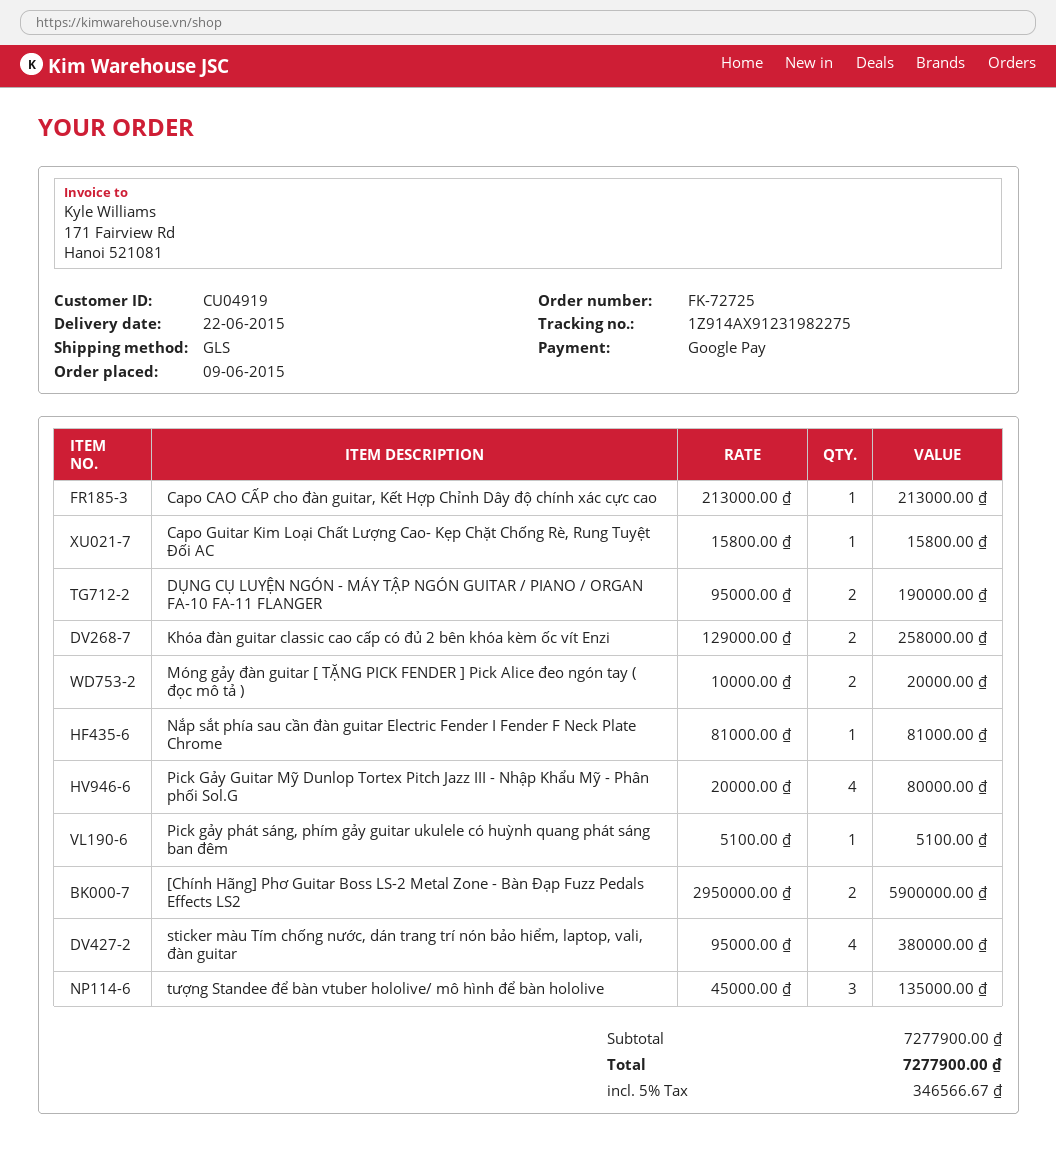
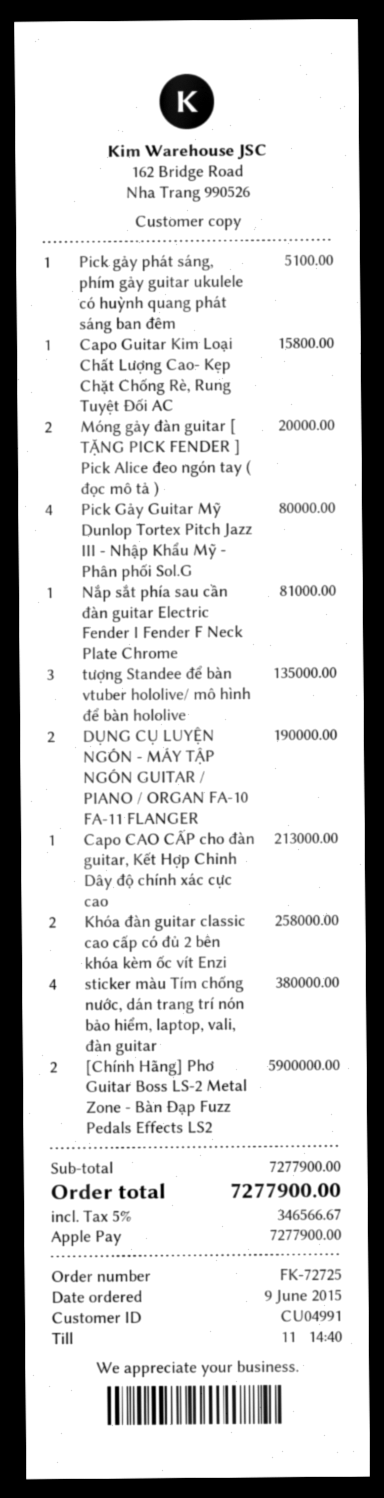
customer number: CU04919 -> CU04991
payment method: Google Pay -> Apple Pay

